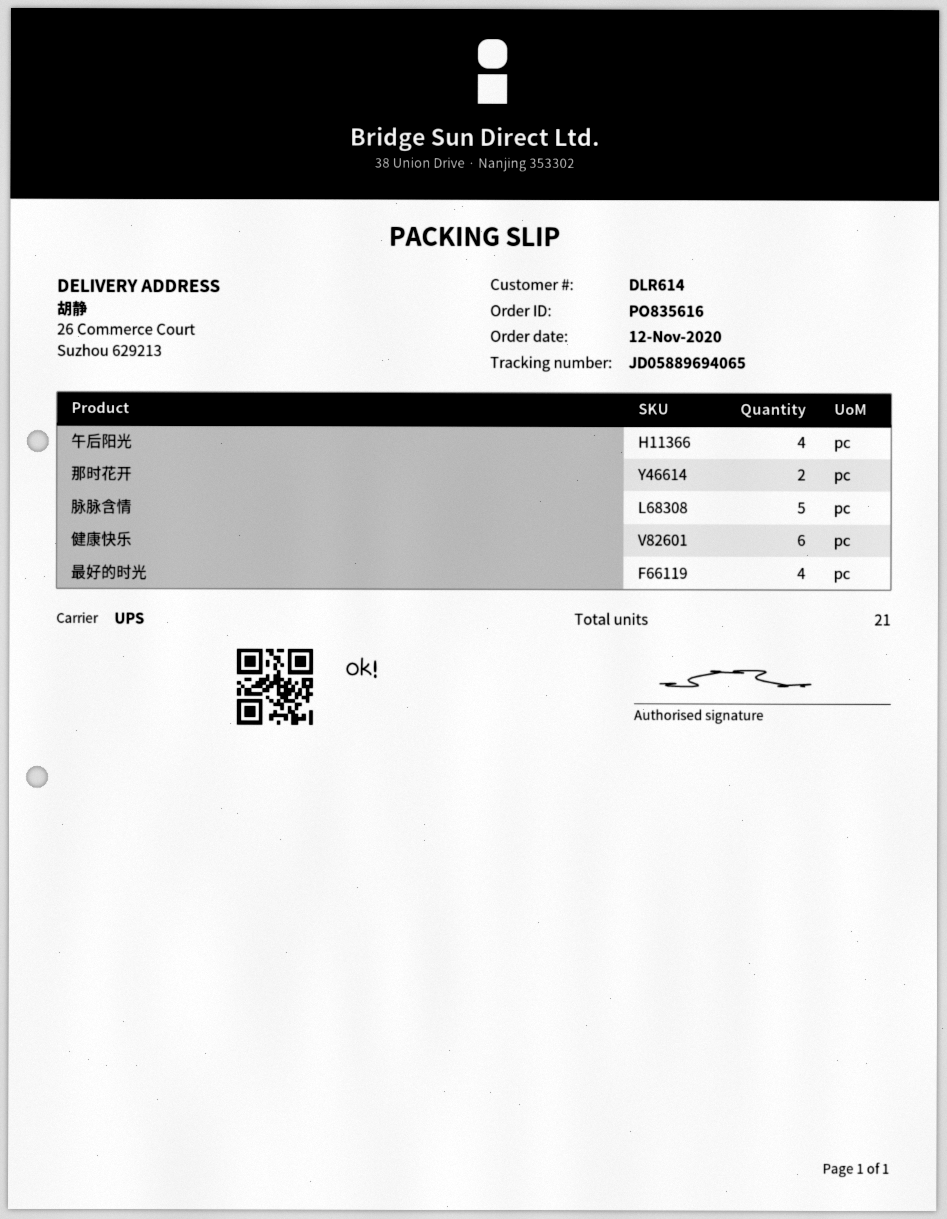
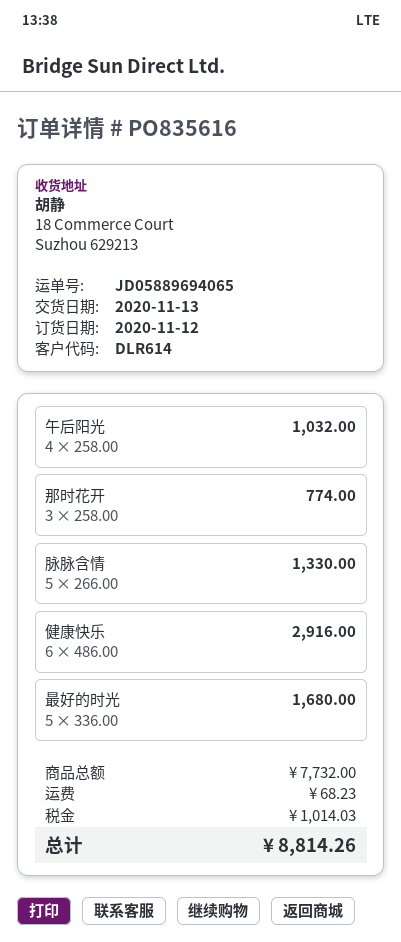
ship to: 26 Commerce Court, Suzhou 629213 -> 18 Commerce Court, Suzhou 629213
那时花开: 2 -> 3
最好的时光: 4 -> 5

